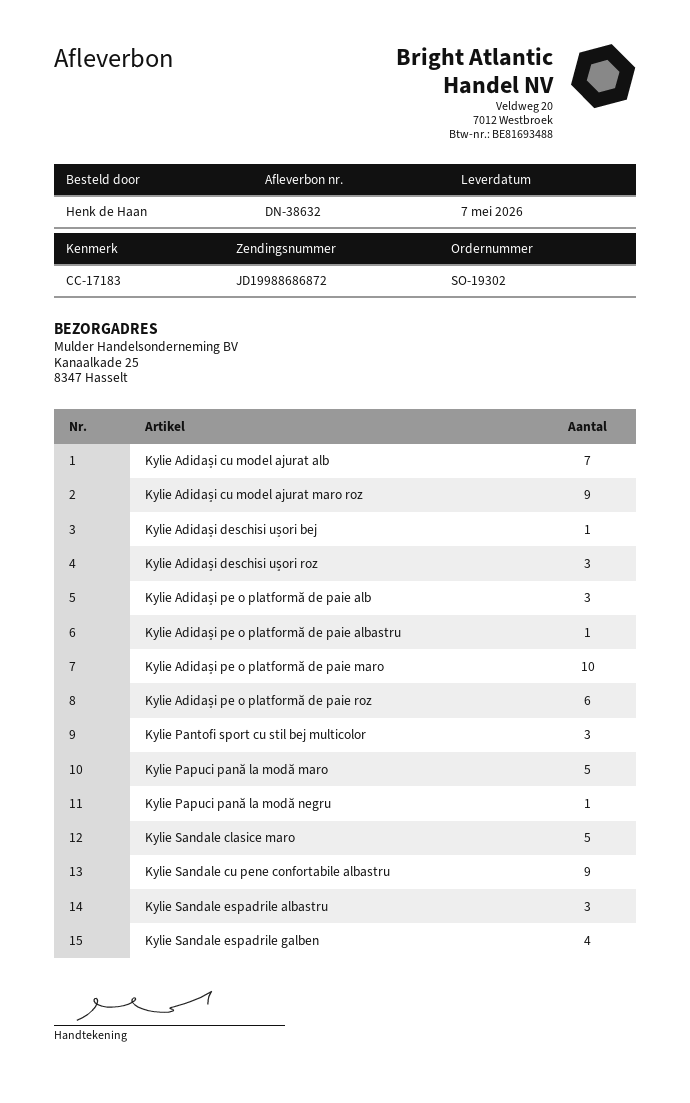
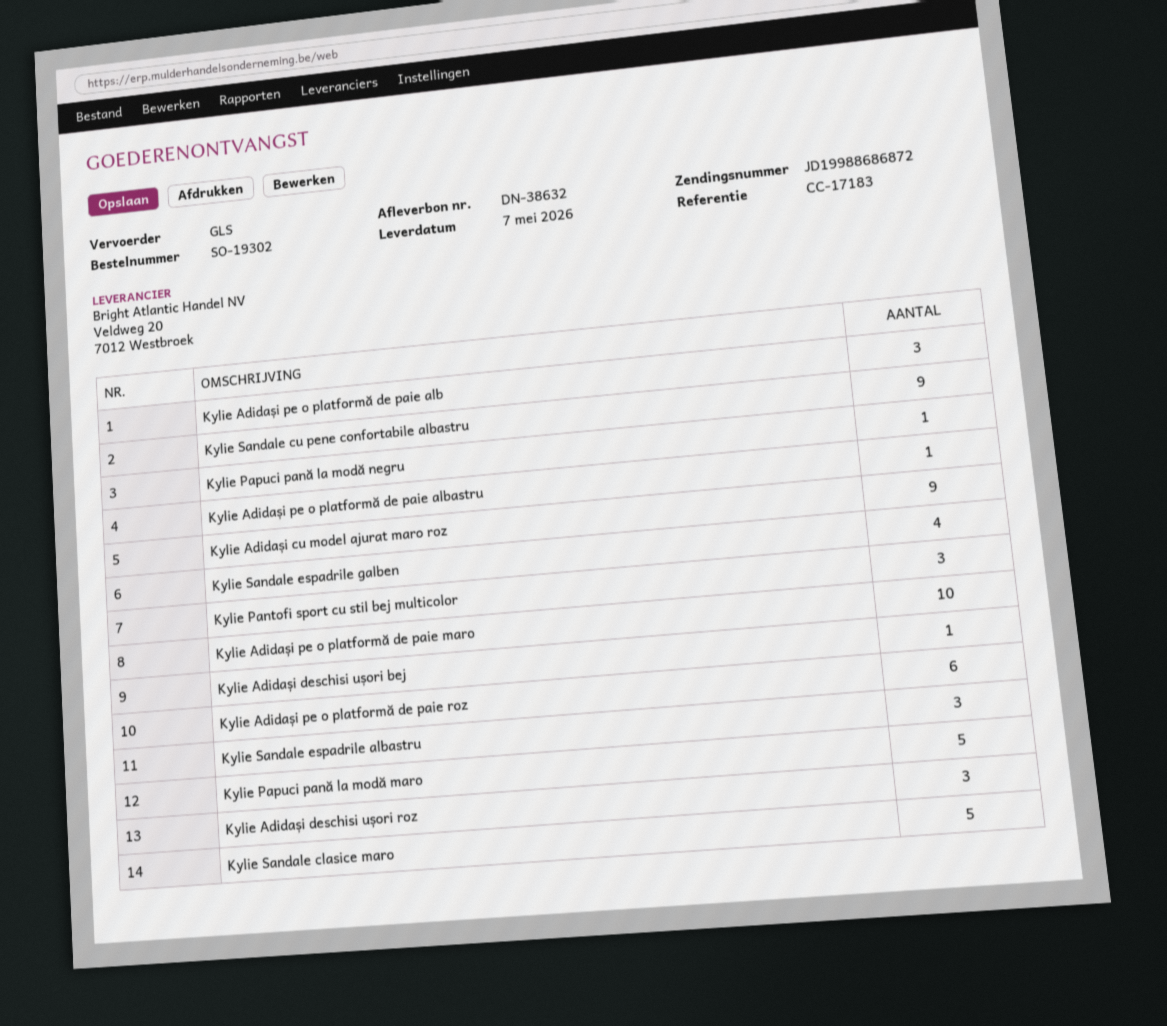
Kylie Adidași cu model ajurat alb: 7 -> none

